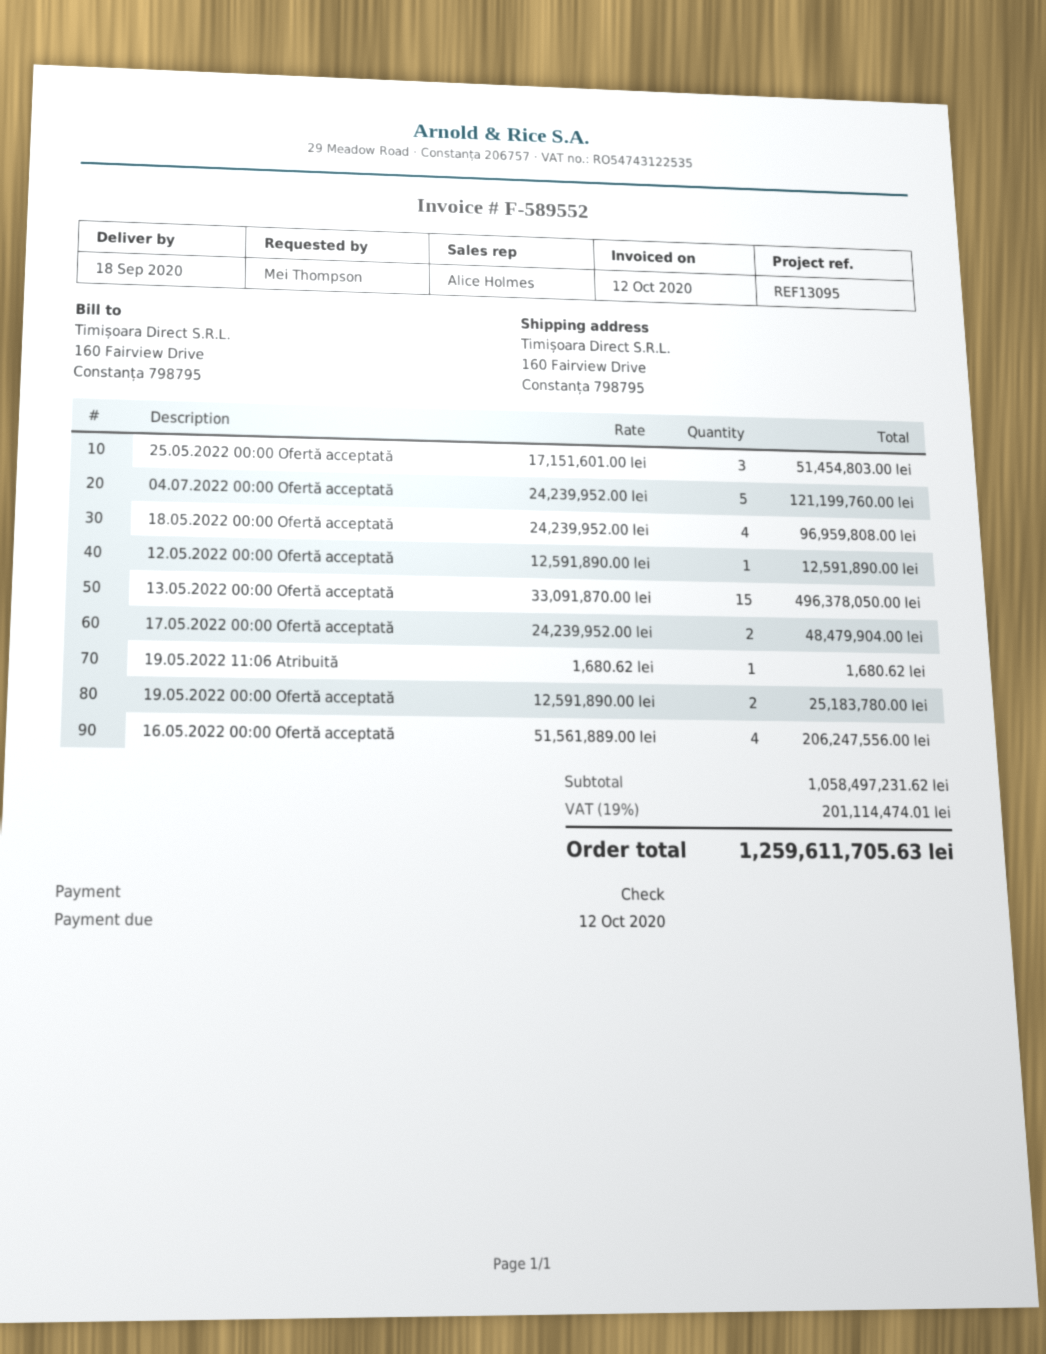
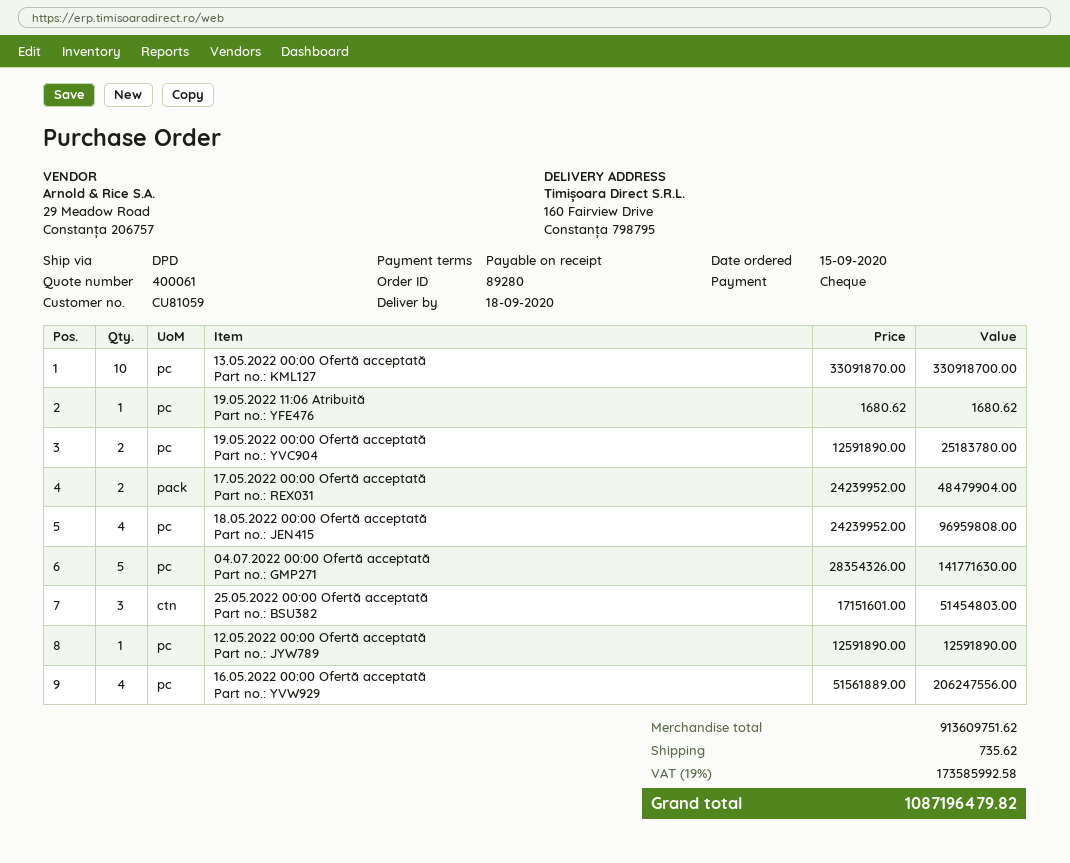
04.07.2022 00:00 Ofertă acceptată: 5 x 24239952.00 = 121199760.00 -> 5 x 28354326.00 = 141771630.00
13.05.2022 00:00 Ofertă acceptată: 15 x 33091870.00 = 496378050.00 -> 10 x 33091870.00 = 330918700.00
subtotal: 1058497231.62 -> 913609751.62
shipping: none -> 735.62
tax: 19% = 201114474.01 -> 19% = 173585992.58
total: 1259611705.63 -> 1087196479.82

